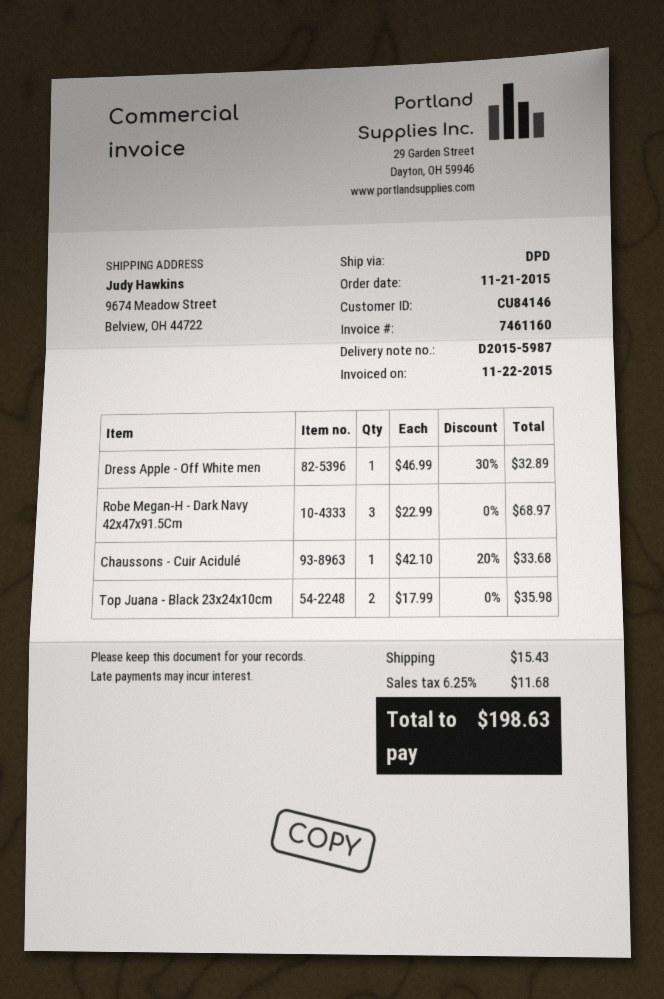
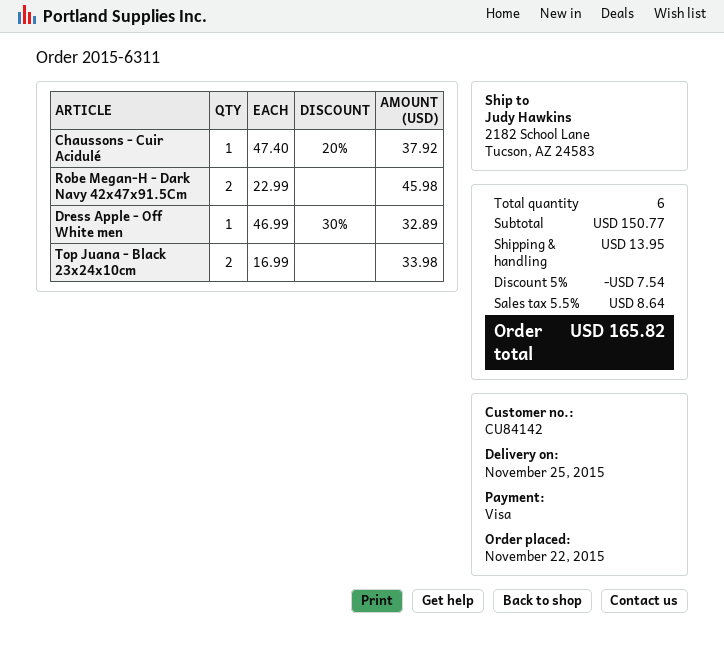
order date: 2015-11-21 -> 2015-11-22
customer number: CU84146 -> CU84142
ship to: 9674 Meadow Street, Belview, OH 44722 -> 2182 School Lane, Tucson, AZ 24583
Robe Megan-H - Dark Navy 42x47x91.5Cm: 3 x 22.99 = 68.97 -> 2 x 22.99 = 45.98
Chaussons - Cuir Acidulé: 1 x 42.10 - 20% = 33.68 -> 1 x 47.40 - 20% = 37.92
Top Juana - Black 23x24x10cm: 2 x 17.99 = 35.98 -> 2 x 16.99 = 33.98
discount: none -> 5% = 7.54
shipping: 15.43 -> 13.95
tax: 6.25% = 11.68 -> 5.5% = 8.64
total: 198.63 -> 165.82

